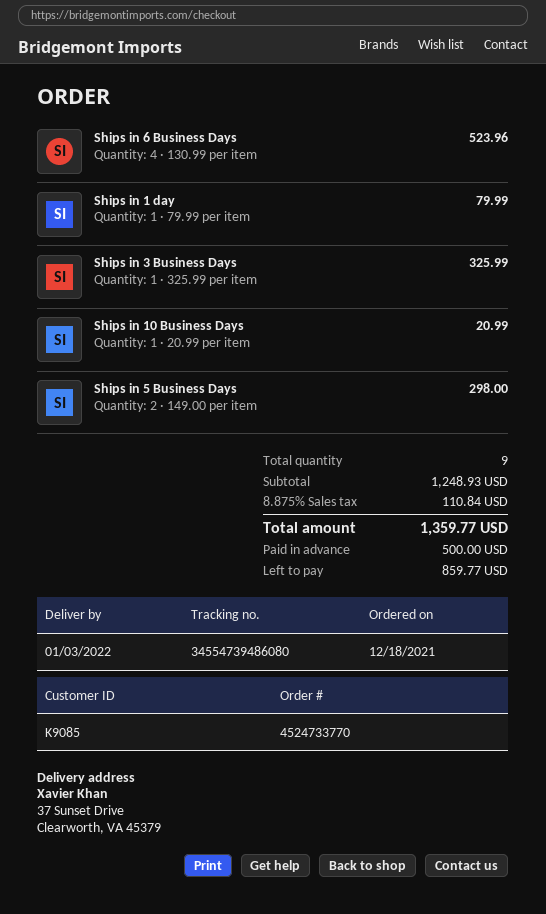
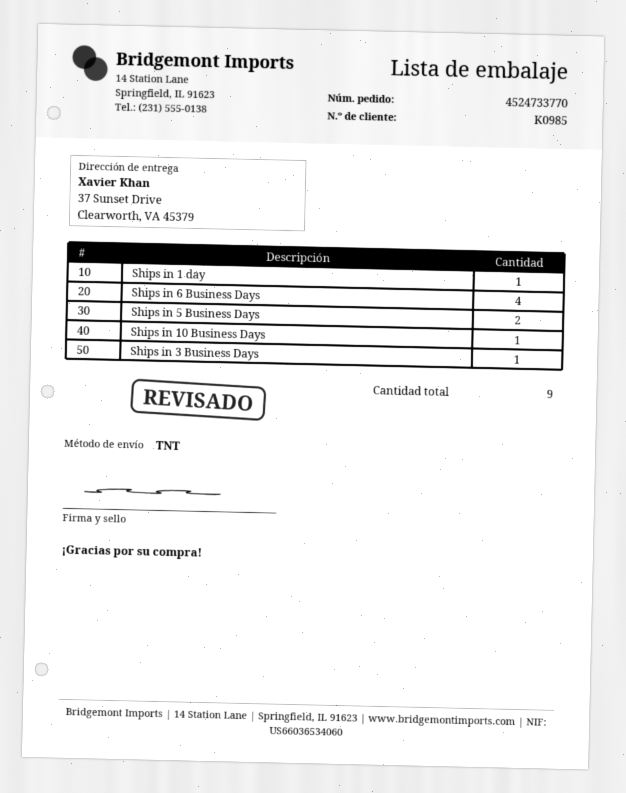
customer number: K9085 -> K0985

